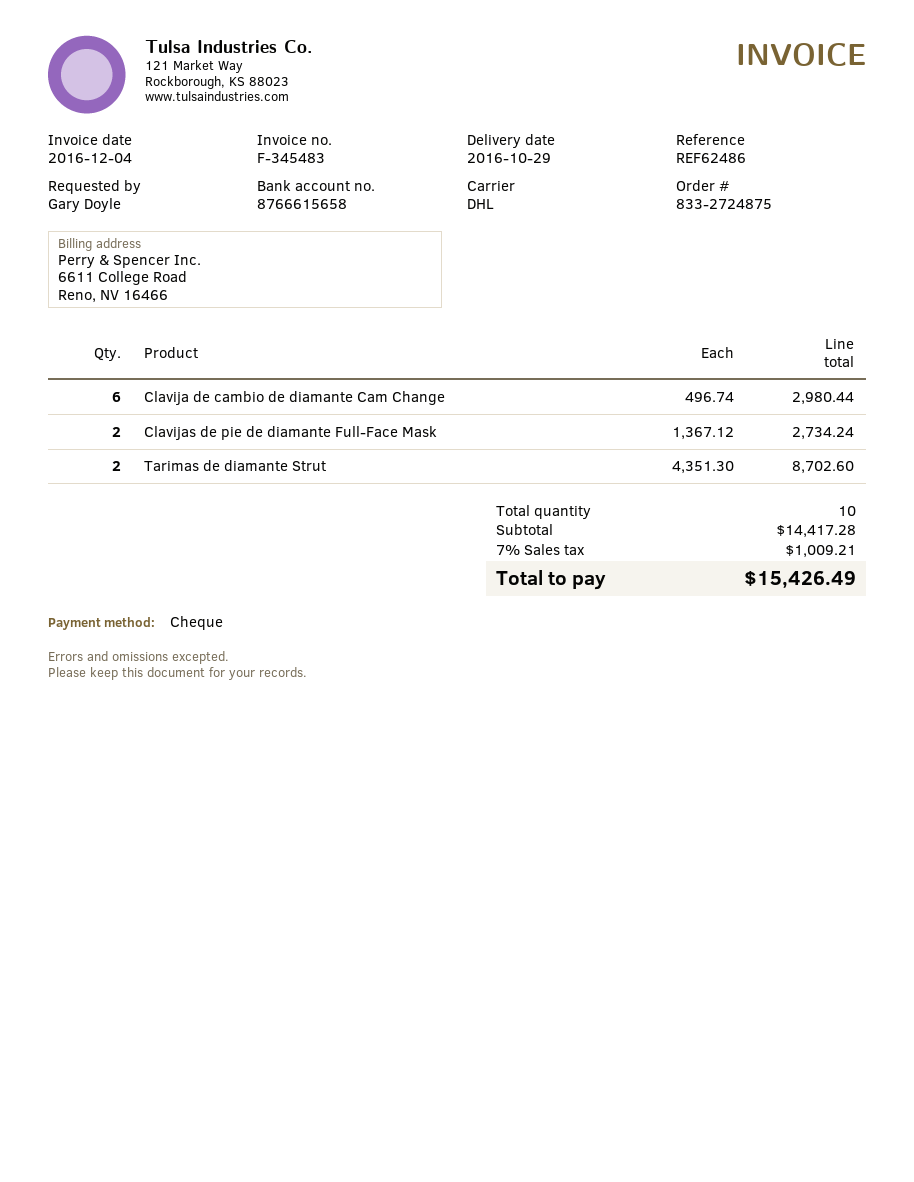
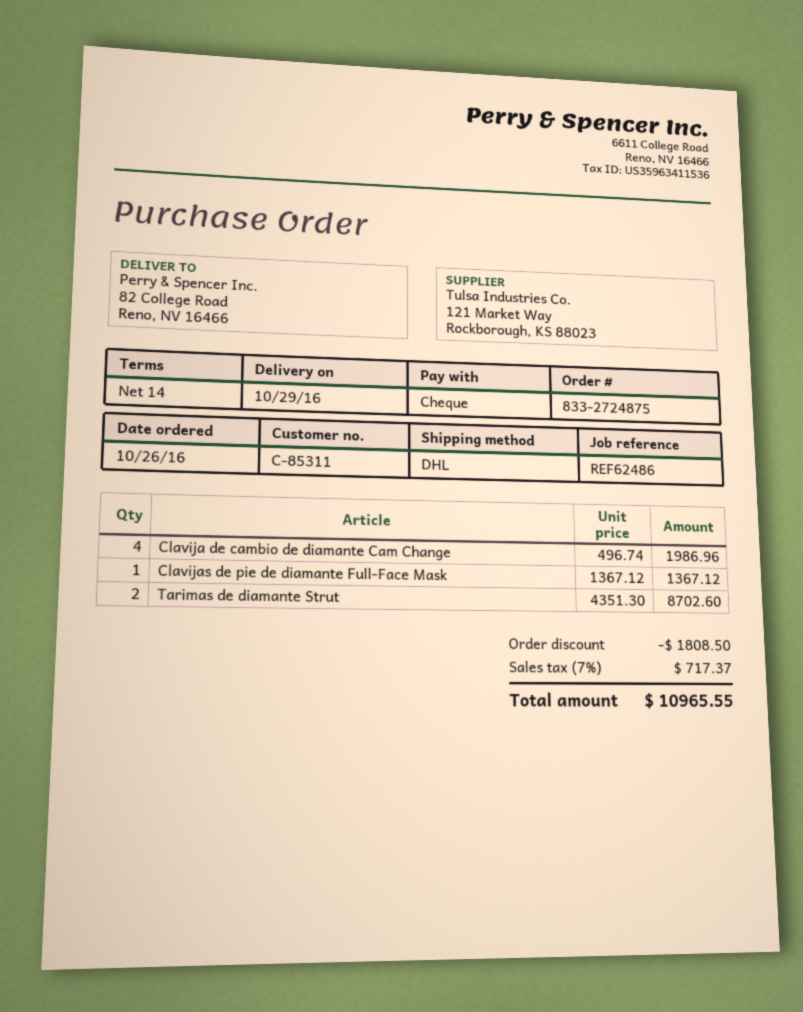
Clavija de cambio de diamante Cam Change: 6 x 496.74 = 2980.44 -> 4 x 496.74 = 1986.96
Clavijas de pie de diamante Full-Face Mask: 2 x 1367.12 = 2734.24 -> 1 x 1367.12 = 1367.12
discount: none -> 1808.50
tax: 7% = 1009.21 -> 7% = 717.37
total: 15426.49 -> 10965.55

